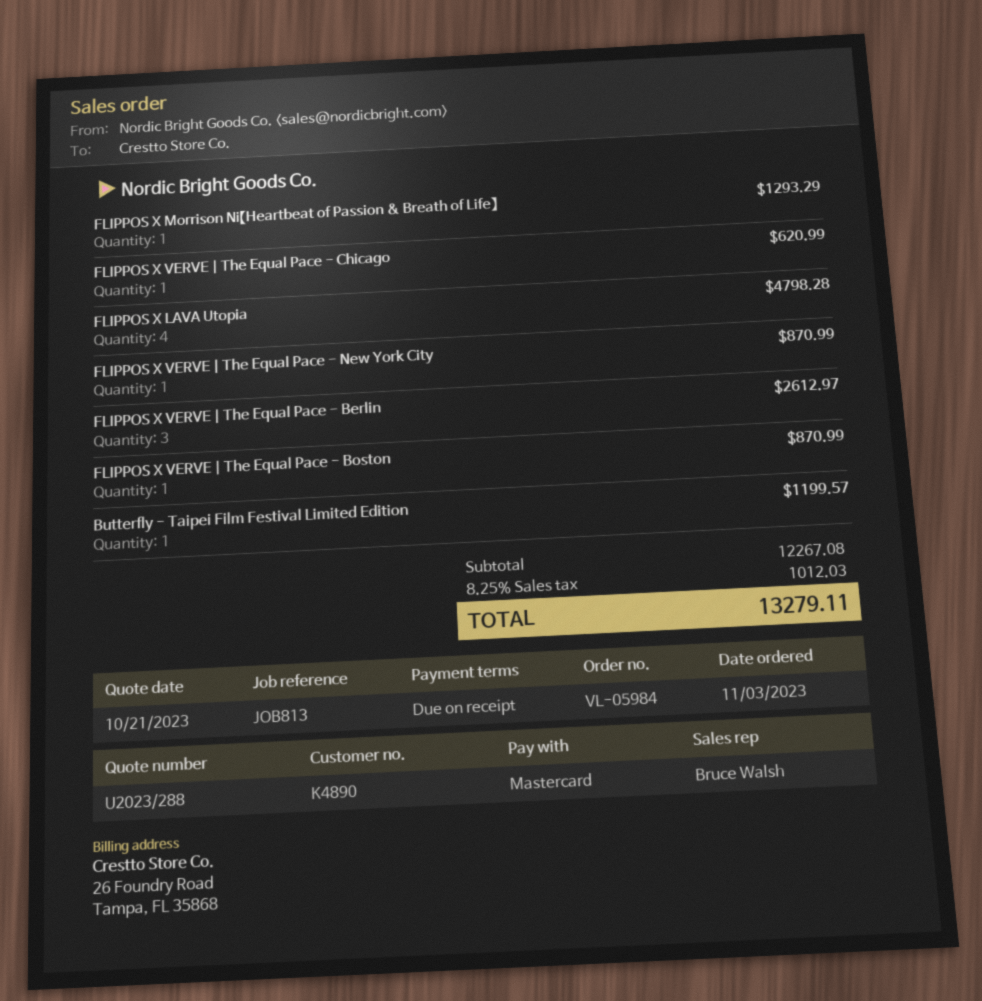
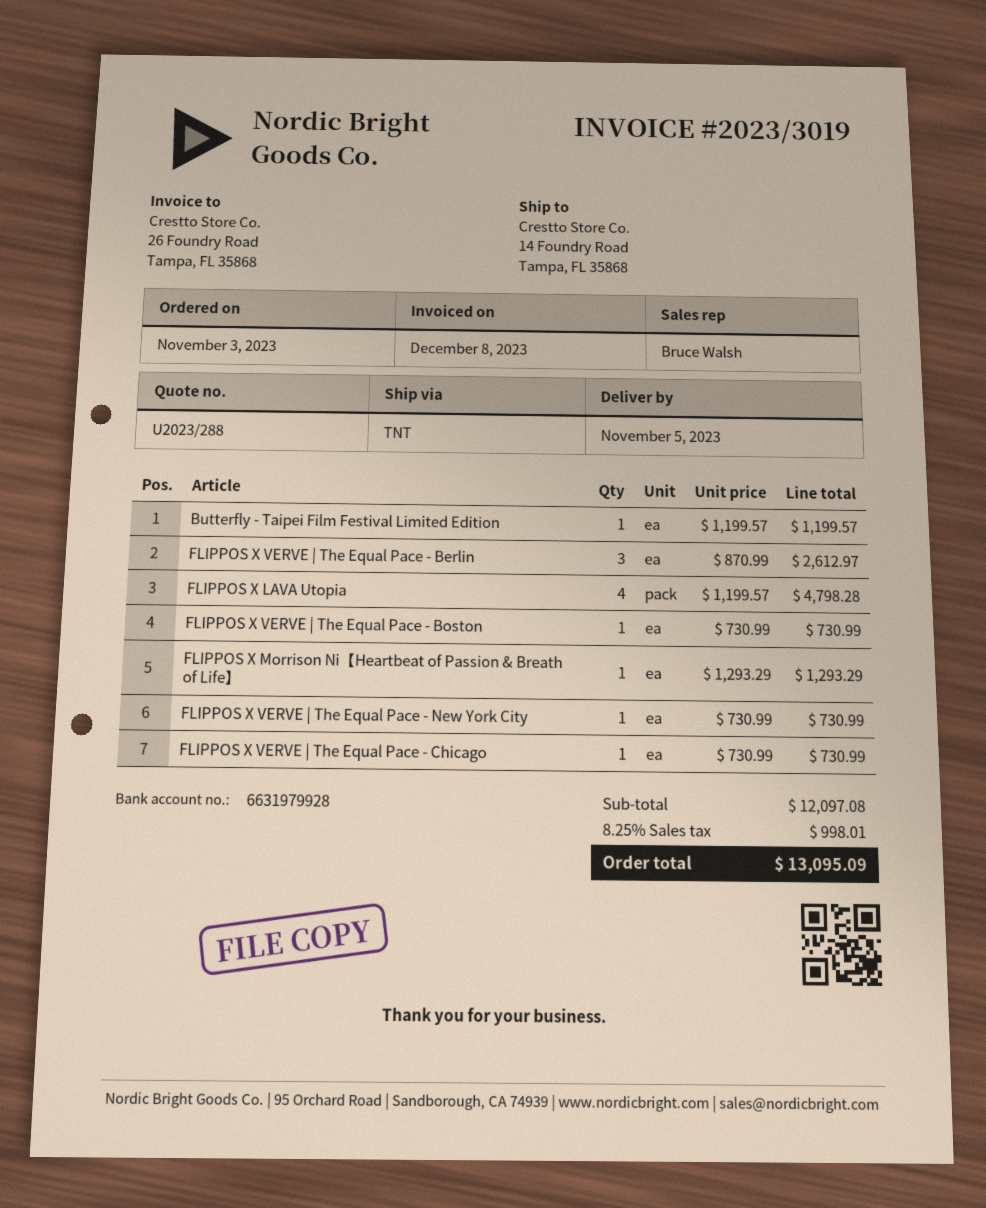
FLIPPOS X VERVE | The Equal Pace - Chicago: 1 for 620.99 -> 1 for 730.99
FLIPPOS X VERVE | The Equal Pace - New York City: 1 for 870.99 -> 1 for 730.99
FLIPPOS X VERVE | The Equal Pace - Boston: 1 for 870.99 -> 1 for 730.99
subtotal: 12267.08 -> 12097.08
tax: 8.25% = 1012.03 -> 8.25% = 998.01
total: 13279.11 -> 13095.09

